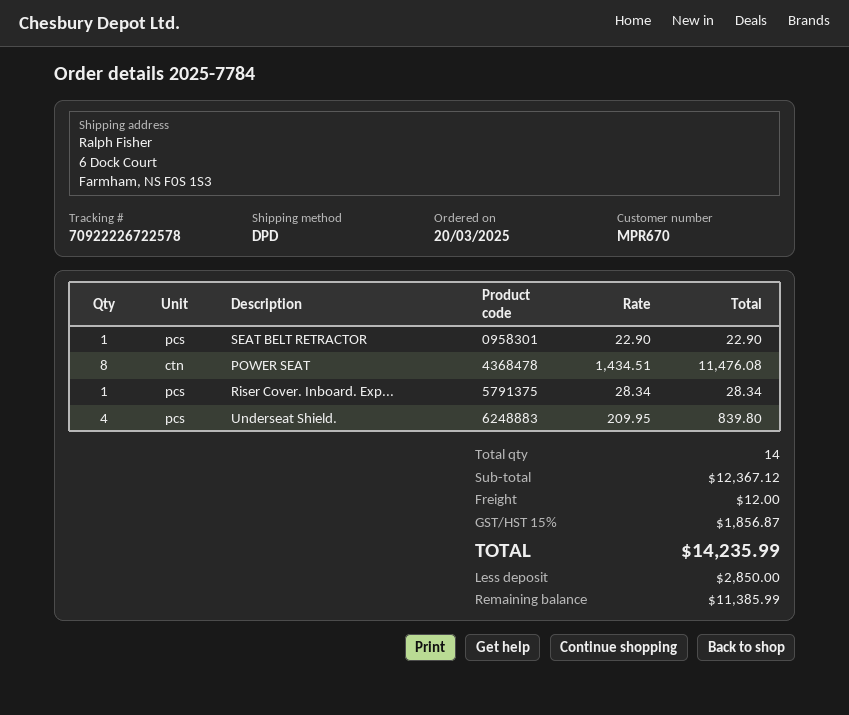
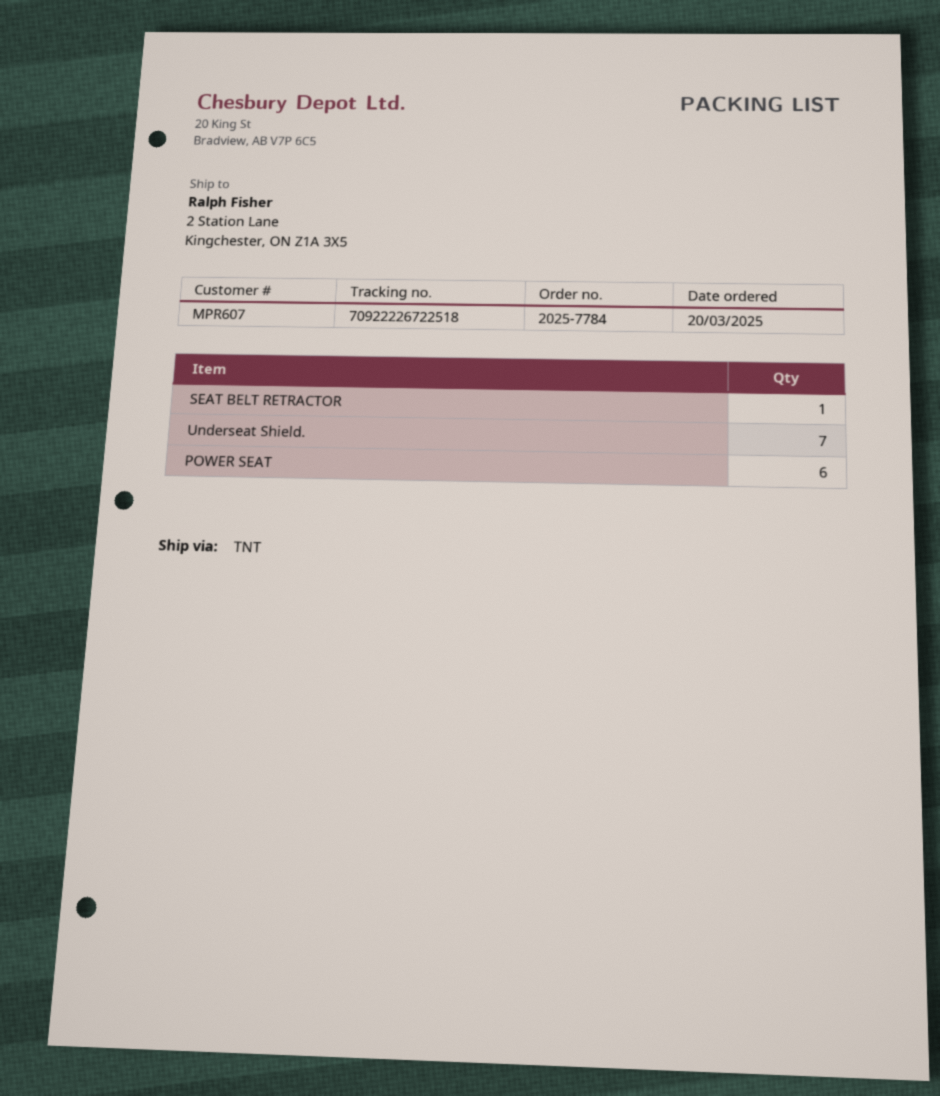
customer number: MPR670 -> MPR607
shipping method: DPD -> TNT
tracking number: 70922226722578 -> 70922226722518
ship to: 6 Dock Court, Farmham, NS F0S 1S3 -> 2 Station Lane, Kingchester, ON Z1A 3X5
POWER SEAT: 8 -> 6
Riser Cover. Inboard. Exp...: 1 -> none
Underseat Shield.: 4 -> 7

